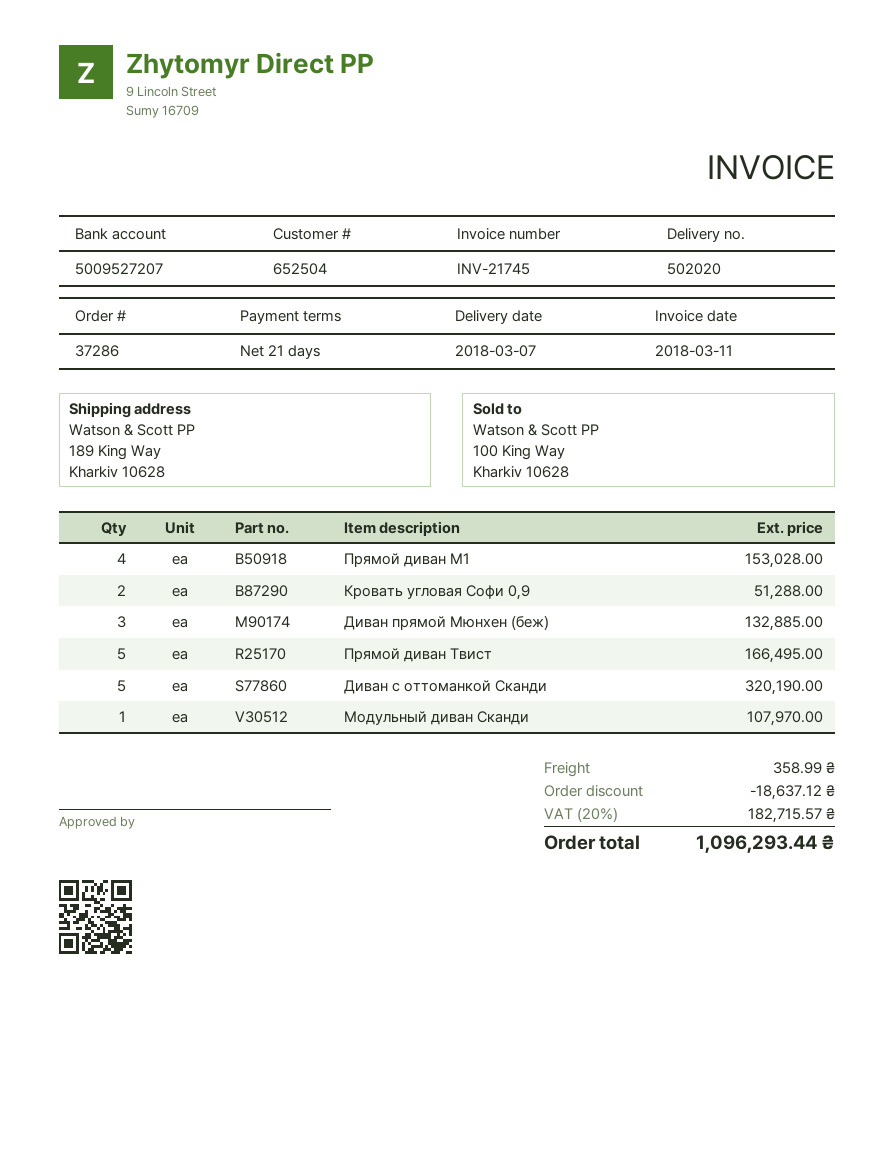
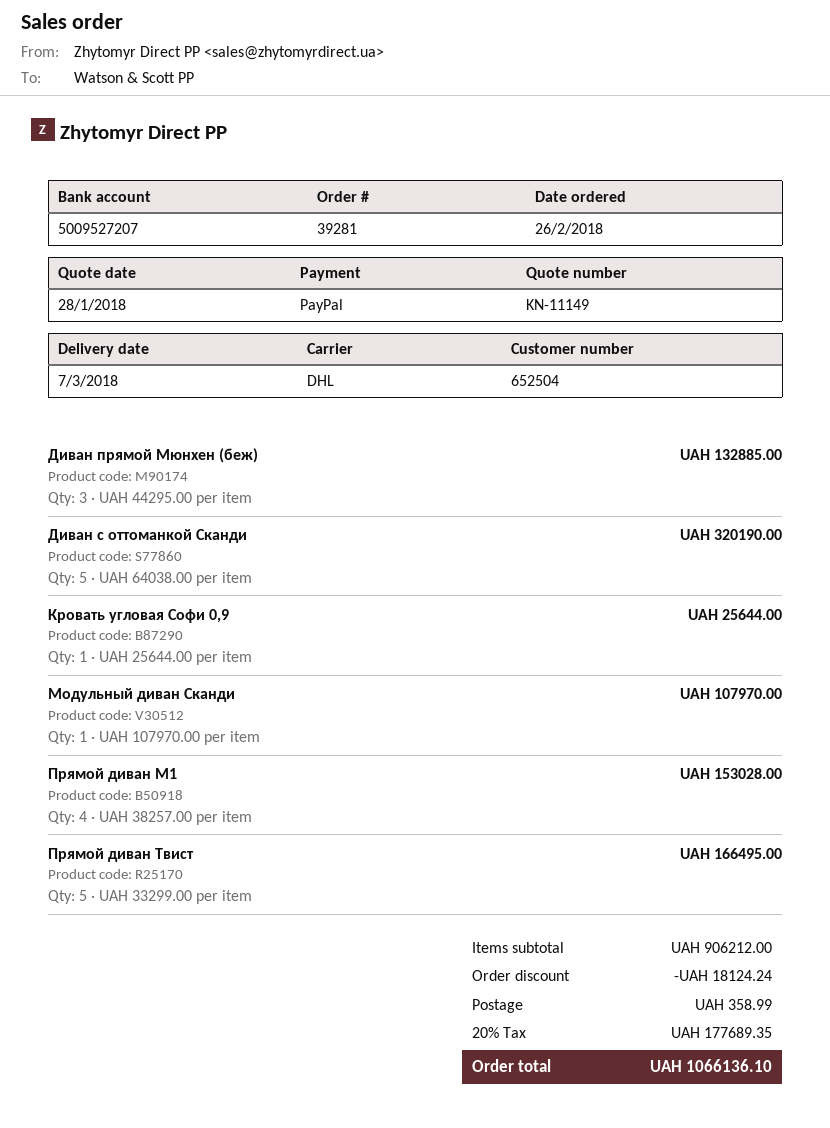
order number: 37286 -> 39281
Кровать угловая Софи 0,9: 2 for 51288.00 -> 1 for 25644.00
discount: 18637.12 -> 18124.24
tax: 20% = 182715.57 -> 20% = 177689.35
total: 1096293.44 -> 1066136.10

